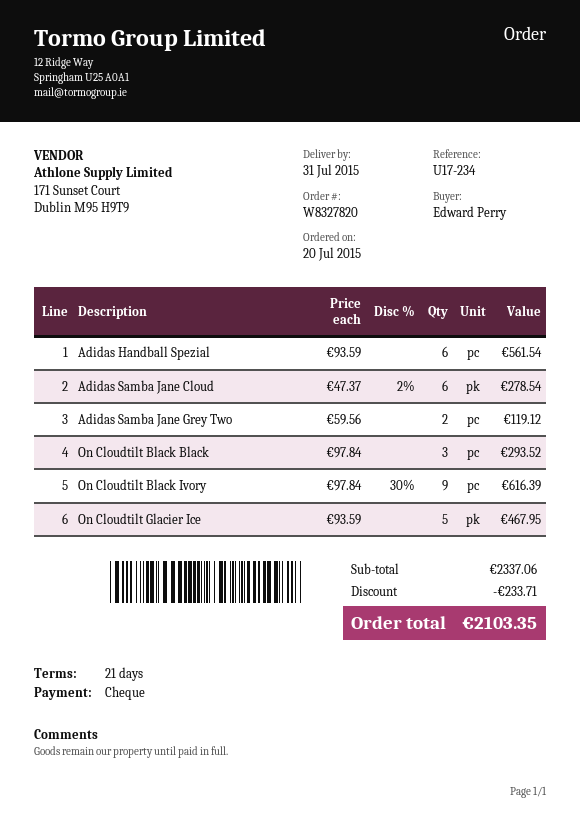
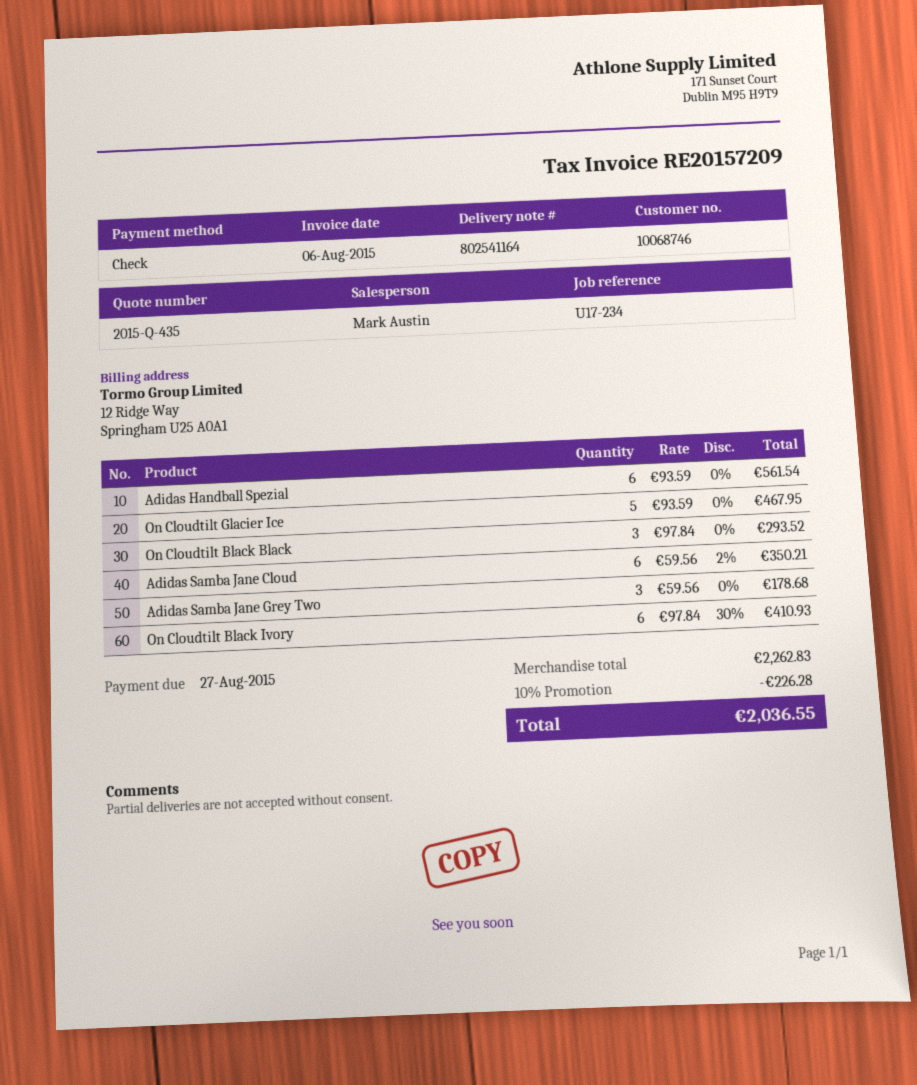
Adidas Samba Jane Cloud: 6 x 47.37 - 2% = 278.54 -> 6 x 59.56 - 2% = 350.21
Adidas Samba Jane Grey Two: 2 x 59.56 = 119.12 -> 3 x 59.56 = 178.68
On Cloudtilt Black Ivory: 9 x 97.84 - 30% = 616.39 -> 6 x 97.84 - 30% = 410.93
subtotal: 2337.06 -> 2262.83
discount: 233.71 -> 226.28
total: 2103.35 -> 2036.55

